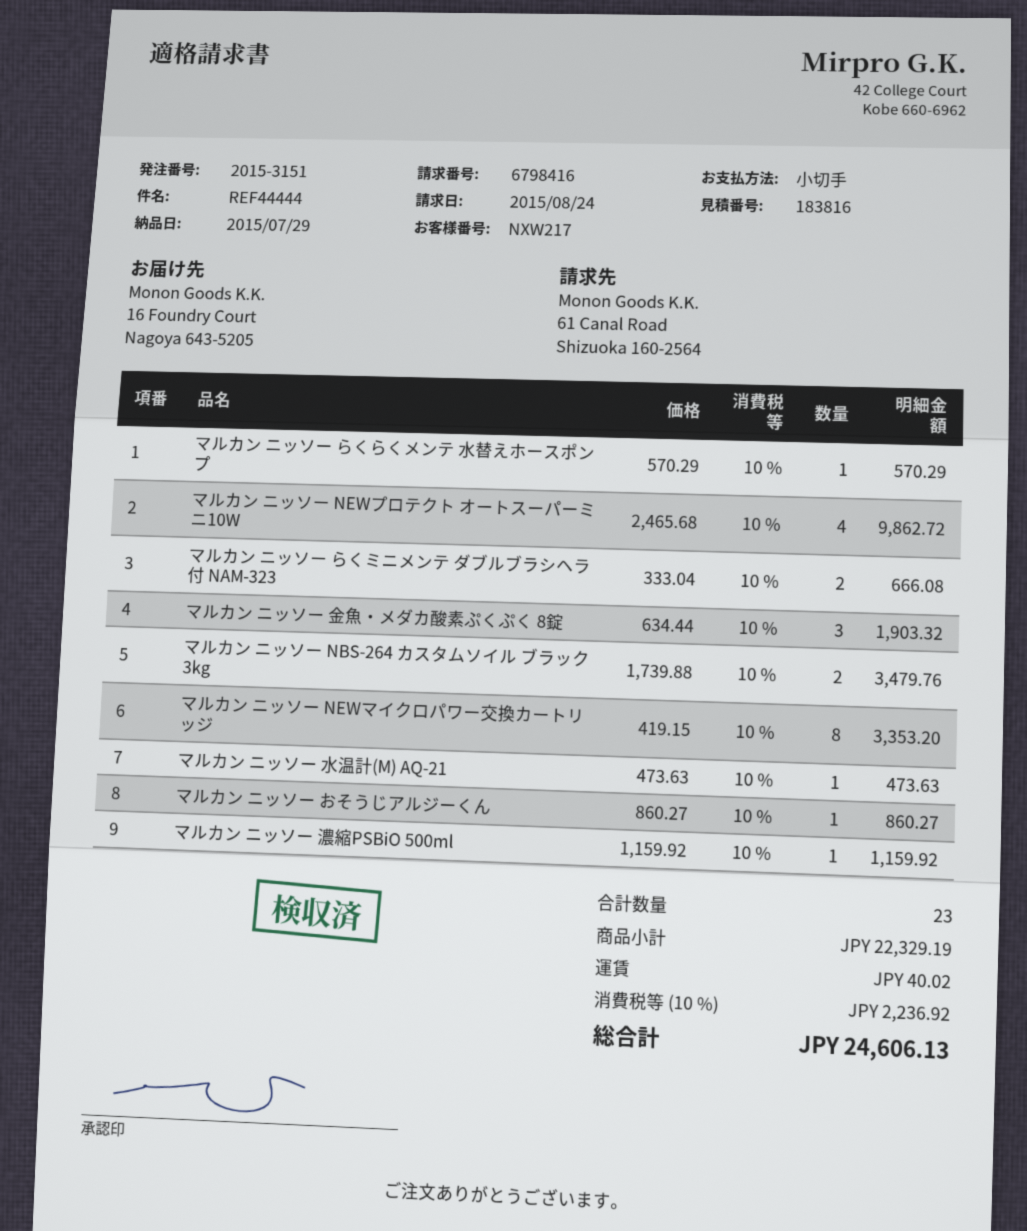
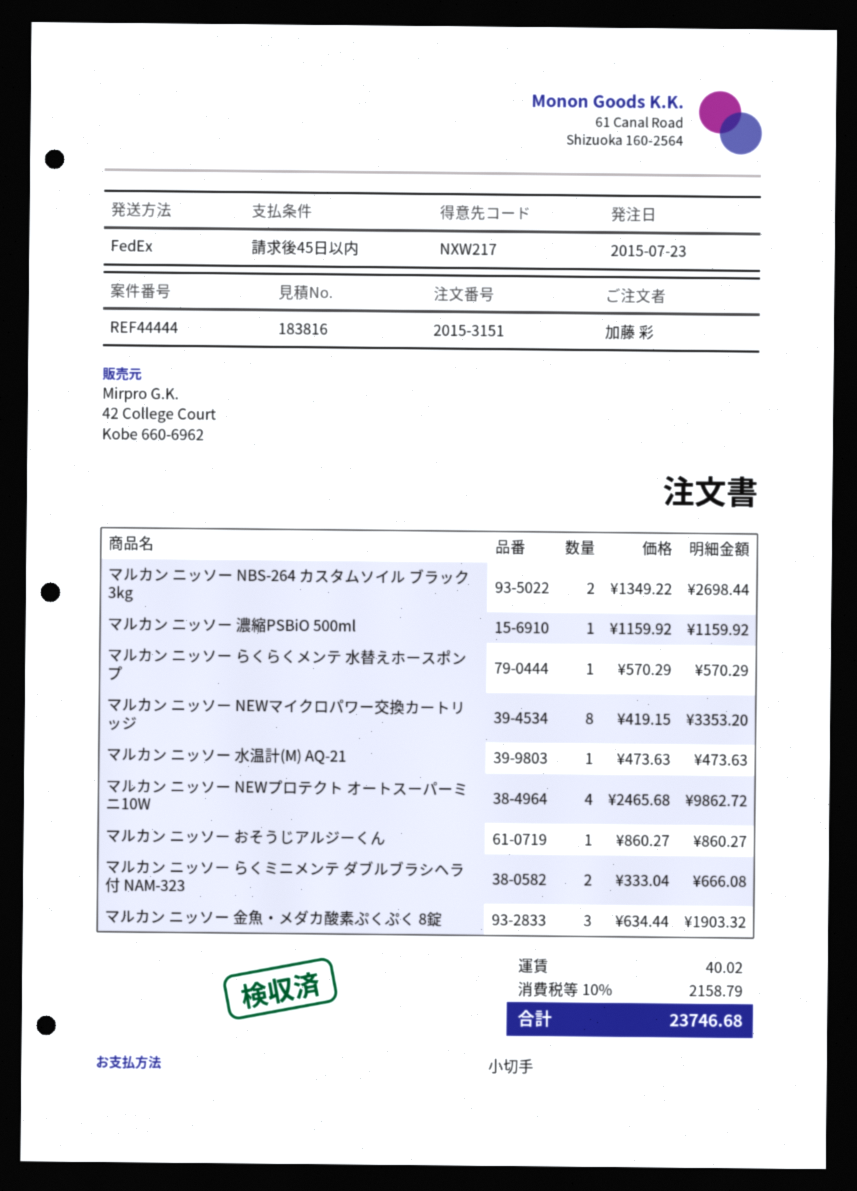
マルカン ニッソー NBS-264 カスタムソイル ブラック 3kg: 2 x 1739.88 = 3479.76 -> 2 x 1349.22 = 2698.44
tax: 10% = 2236.92 -> 10% = 2158.79
total: 24606.13 -> 23746.68

